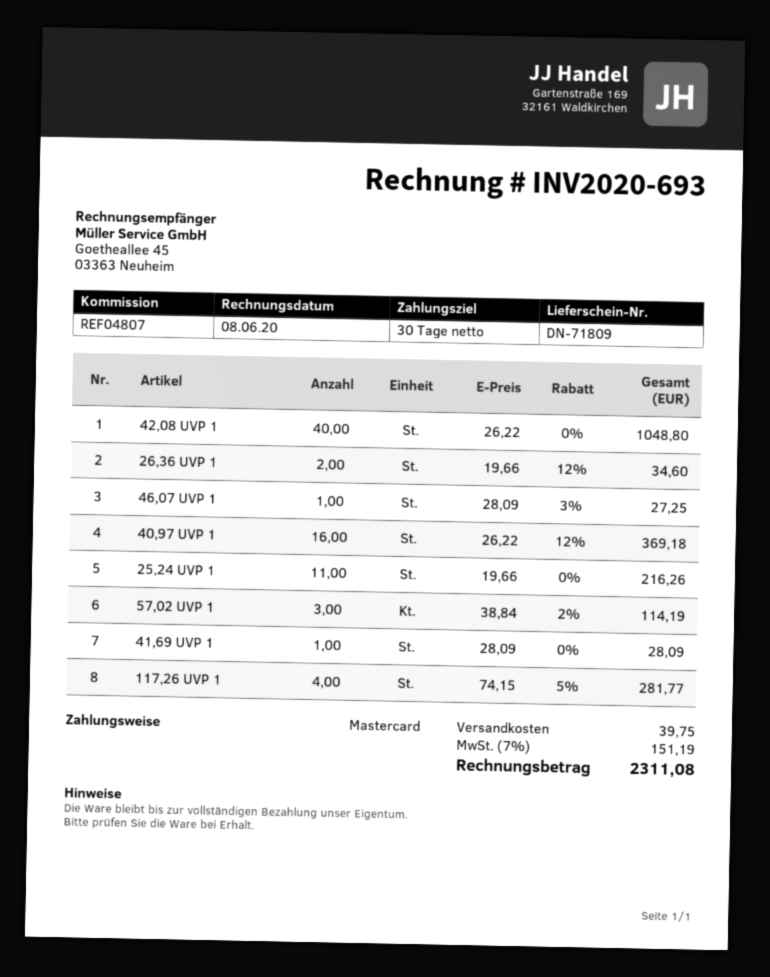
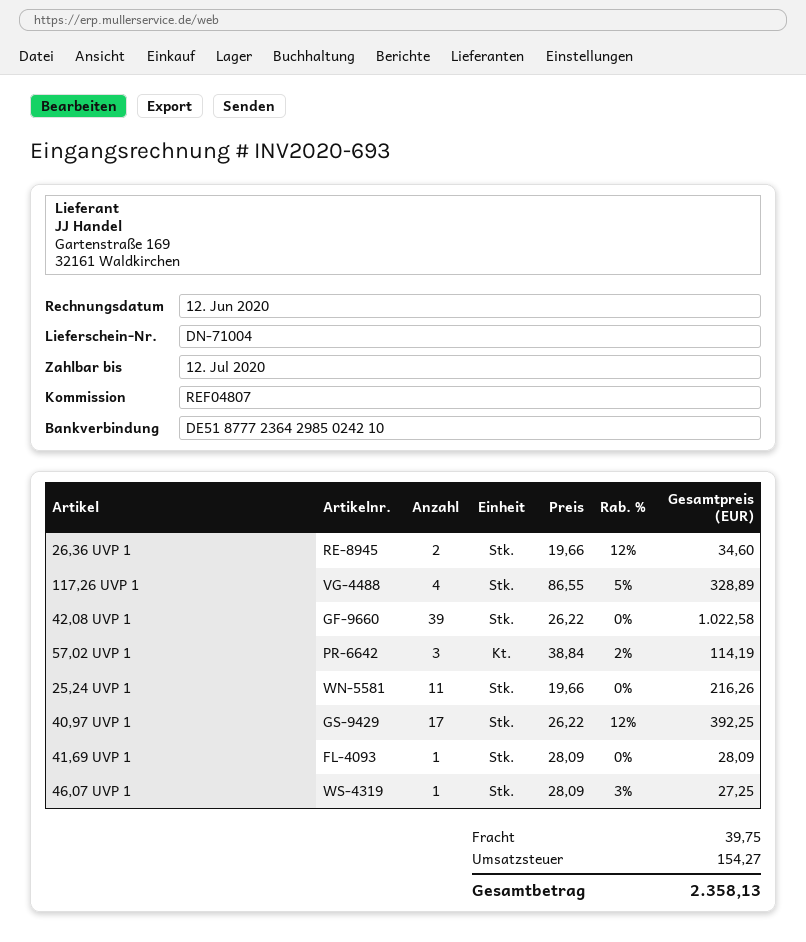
delivery note number: DN-71809 -> DN-71004
invoice date: 2020-06-08 -> 2020-06-12
42,08 UVP 1: 40 x 26.22 = 1048.80 -> 39 x 26.22 = 1022.58
40,97 UVP 1: 16 x 26.22 - 12% = 369.18 -> 17 x 26.22 - 12% = 392.25
117,26 UVP 1: 4 x 74.15 - 5% = 281.77 -> 4 x 86.55 - 5% = 328.89
tax: 151.19 -> 154.27
total: 2311.08 -> 2358.13

